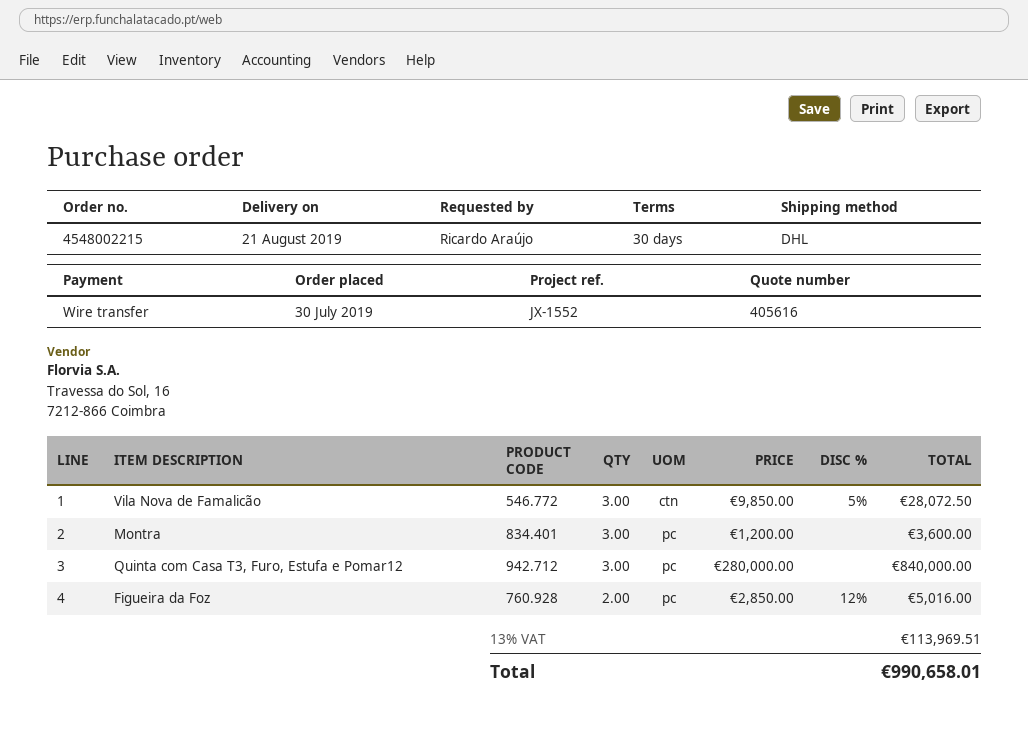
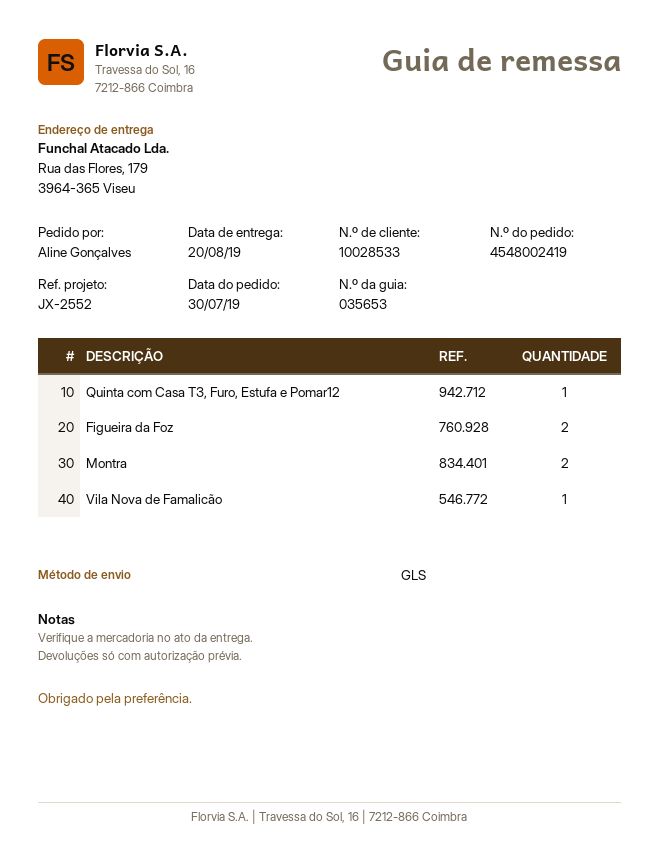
order number: 4548002215 -> 4548002419
delivery date: 2019-08-21 -> 2019-08-20
reference: JX-1552 -> JX-2552
ordered by: Ricardo Araújo -> Aline Gonçalves
shipping method: DHL -> GLS
Vila Nova de Famalicão: 3 -> 1
Montra: 3 -> 2
Quinta com Casa T3, Furo, Estufa e Pomar12: 3 -> 1

